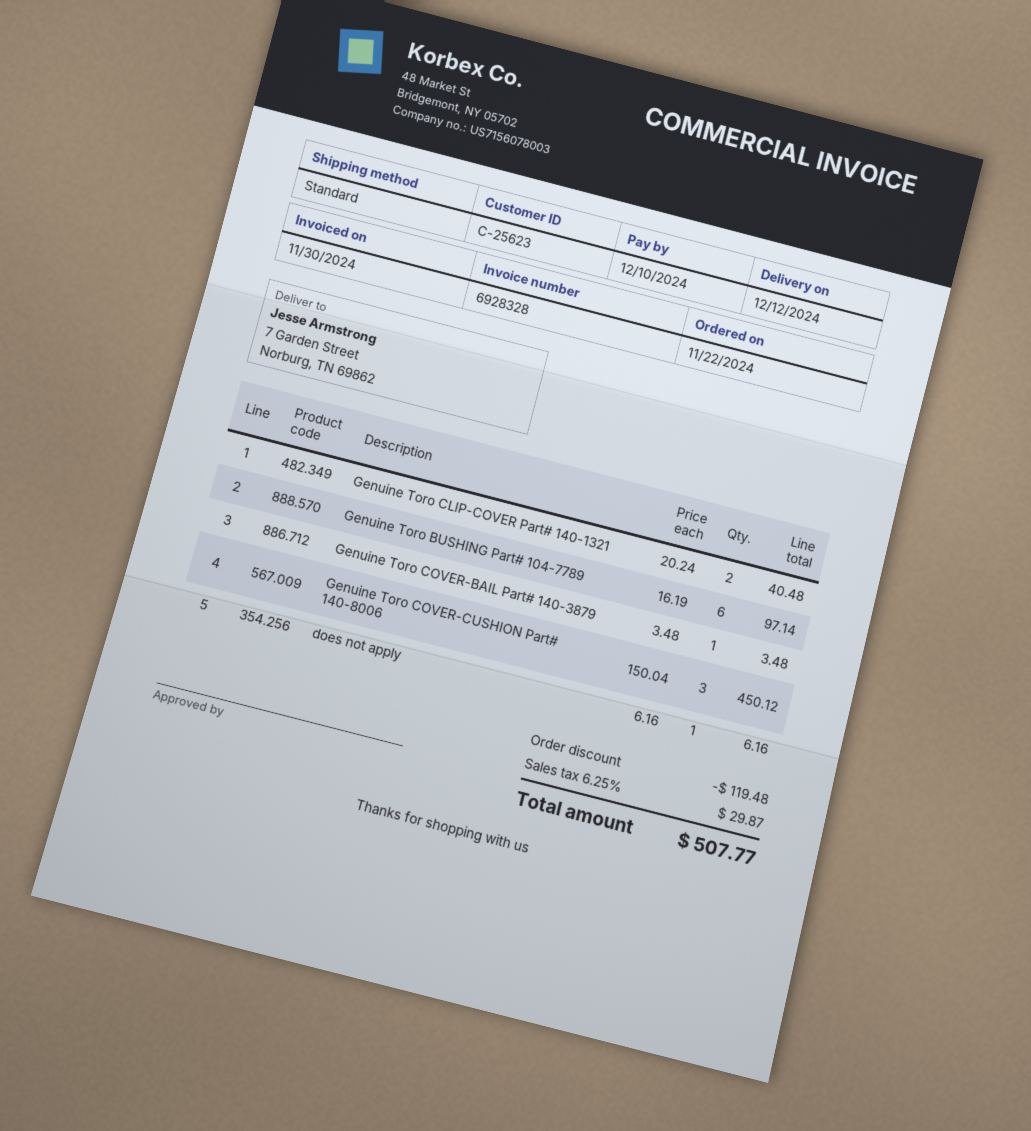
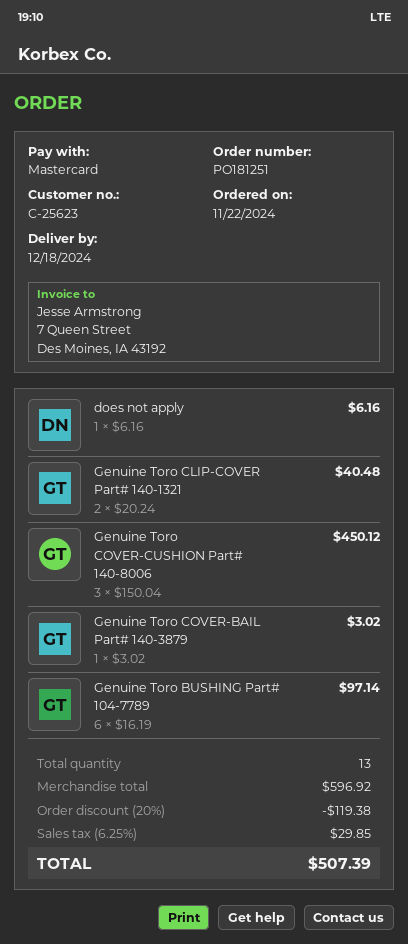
delivery date: 2024-12-12 -> 2024-12-18
Genuine Toro COVER-BAIL Part# 140-3879: 1 x 3.48 = 3.48 -> 1 x 3.02 = 3.02
discount: 119.48 -> 119.38
tax: 6.25% = 29.87 -> 6.25% = 29.85
total: 507.77 -> 507.39

